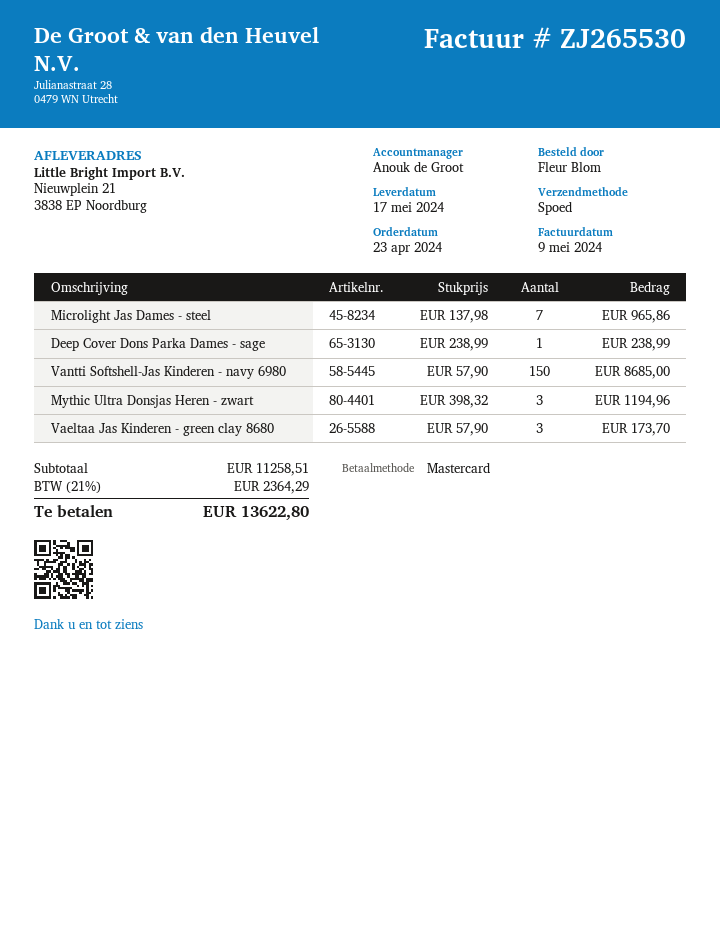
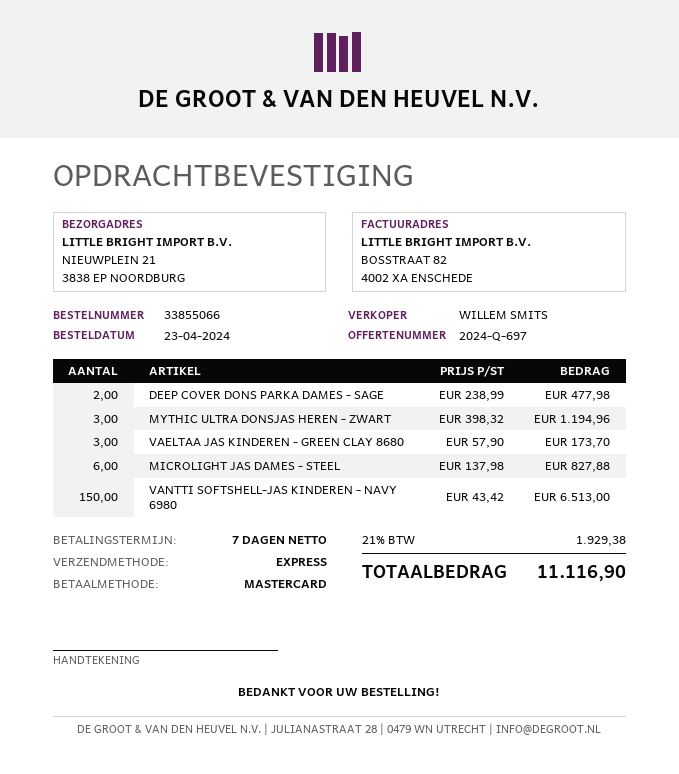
sales rep: Anouk de Groot -> WILLEM SMITS
Microlight Jas Dames - steel: 7 x 137.98 = 965.86 -> 6 x 137.98 = 827.88
Deep Cover Dons Parka Dames - sage: 1 x 238.99 = 238.99 -> 2 x 238.99 = 477.98
Vantti Softshell-Jas Kinderen - navy 6980: 150 x 57.90 = 8685.00 -> 150 x 43.42 = 6513.00
tax: 21% = 2364.29 -> 21% = 1929.38
total: 13622.80 -> 11116.90

